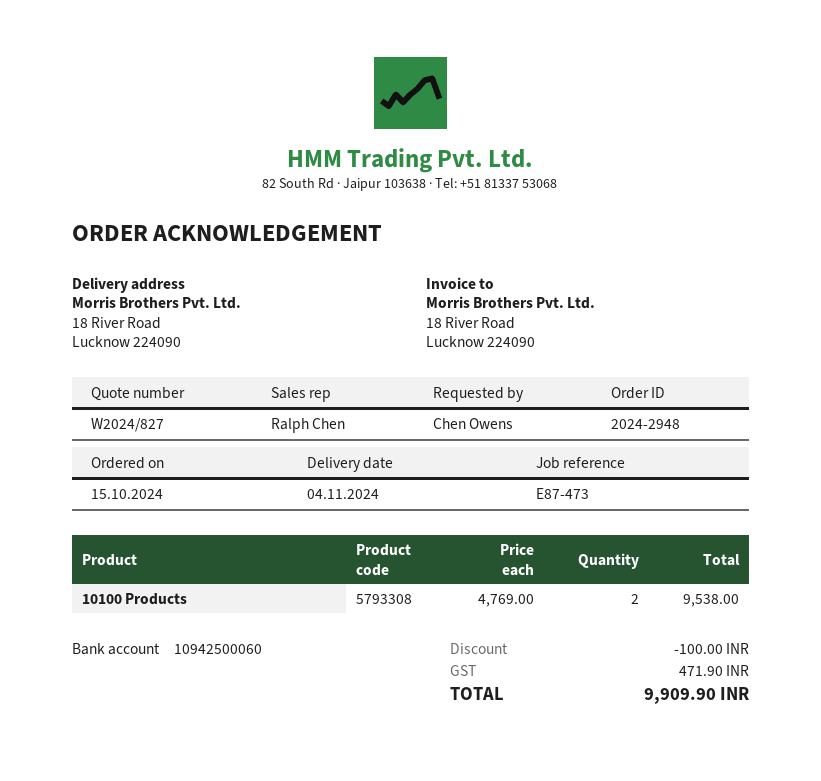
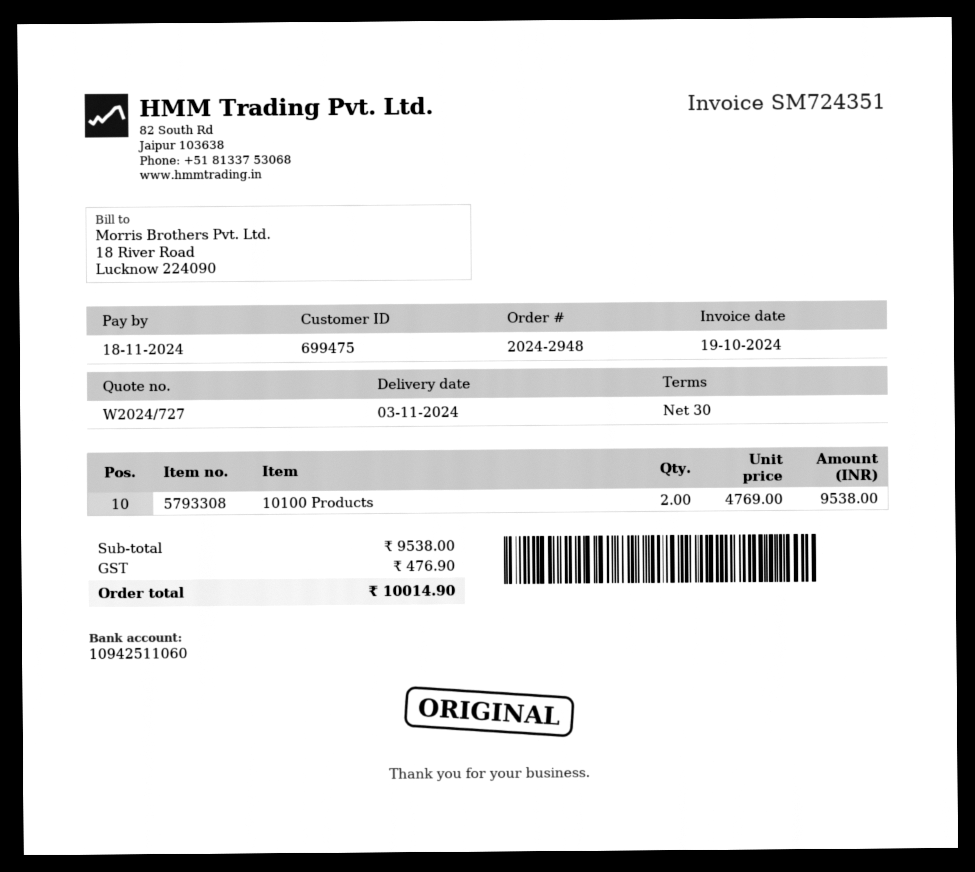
quote number: W2024/827 -> W2024/727
delivery date: 2024-11-04 -> 2024-11-03
bank account: 10942500060 -> 10942511060
discount: 100.00 -> none
tax: 471.90 -> 476.90
total: 9909.90 -> 10014.90

